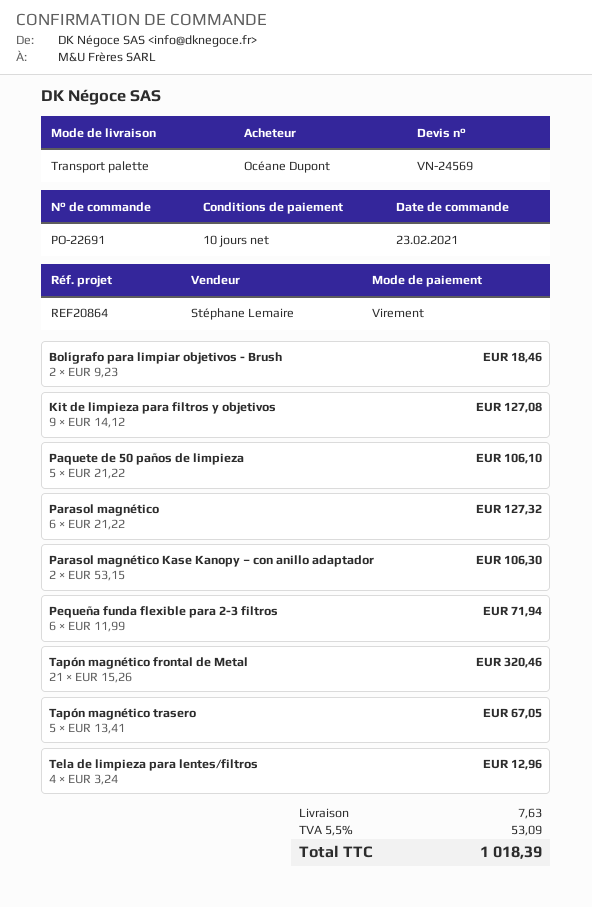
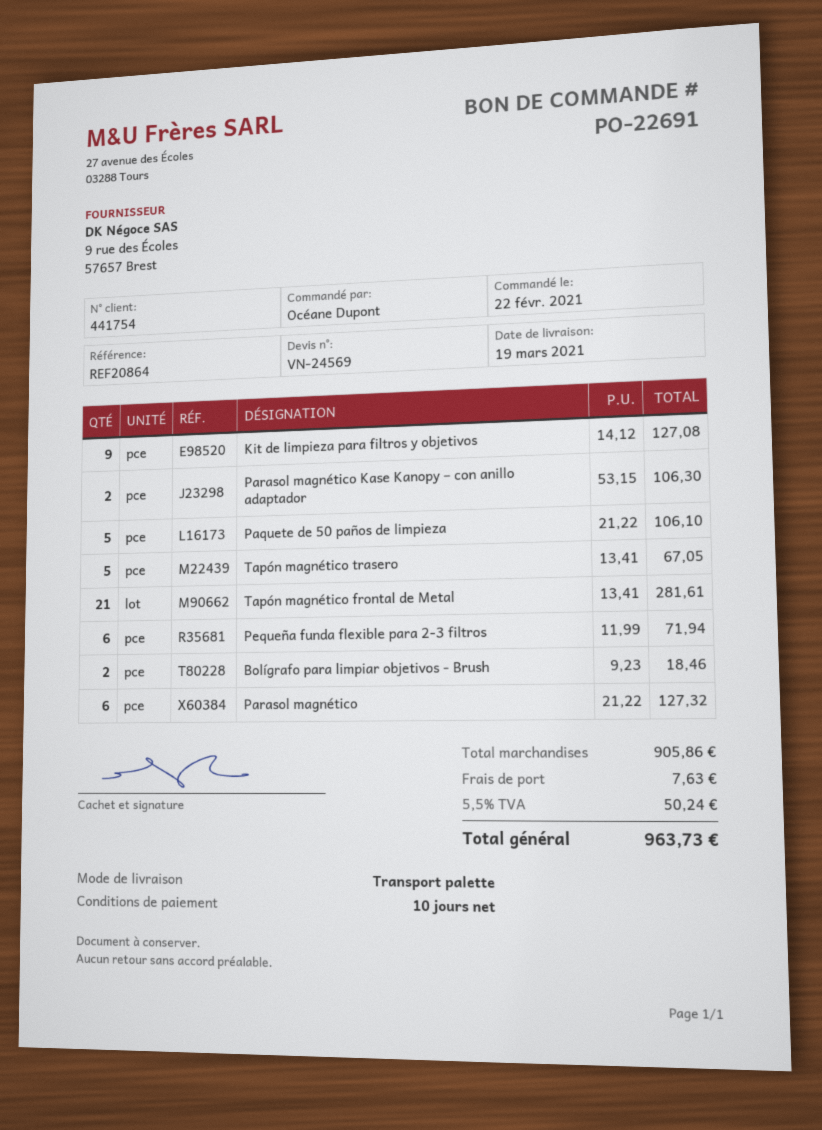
order date: 2021-02-23 -> 2021-02-22
Tapón magnético frontal de Metal: 21 x 15.26 = 320.46 -> 21 x 13.41 = 281.61
Tela de limpieza para lentes/filtros: 4 x 3.24 = 12.96 -> none
tax: 5.5% = 53.09 -> 5.5% = 50.24
total: 1018.39 -> 963.73

